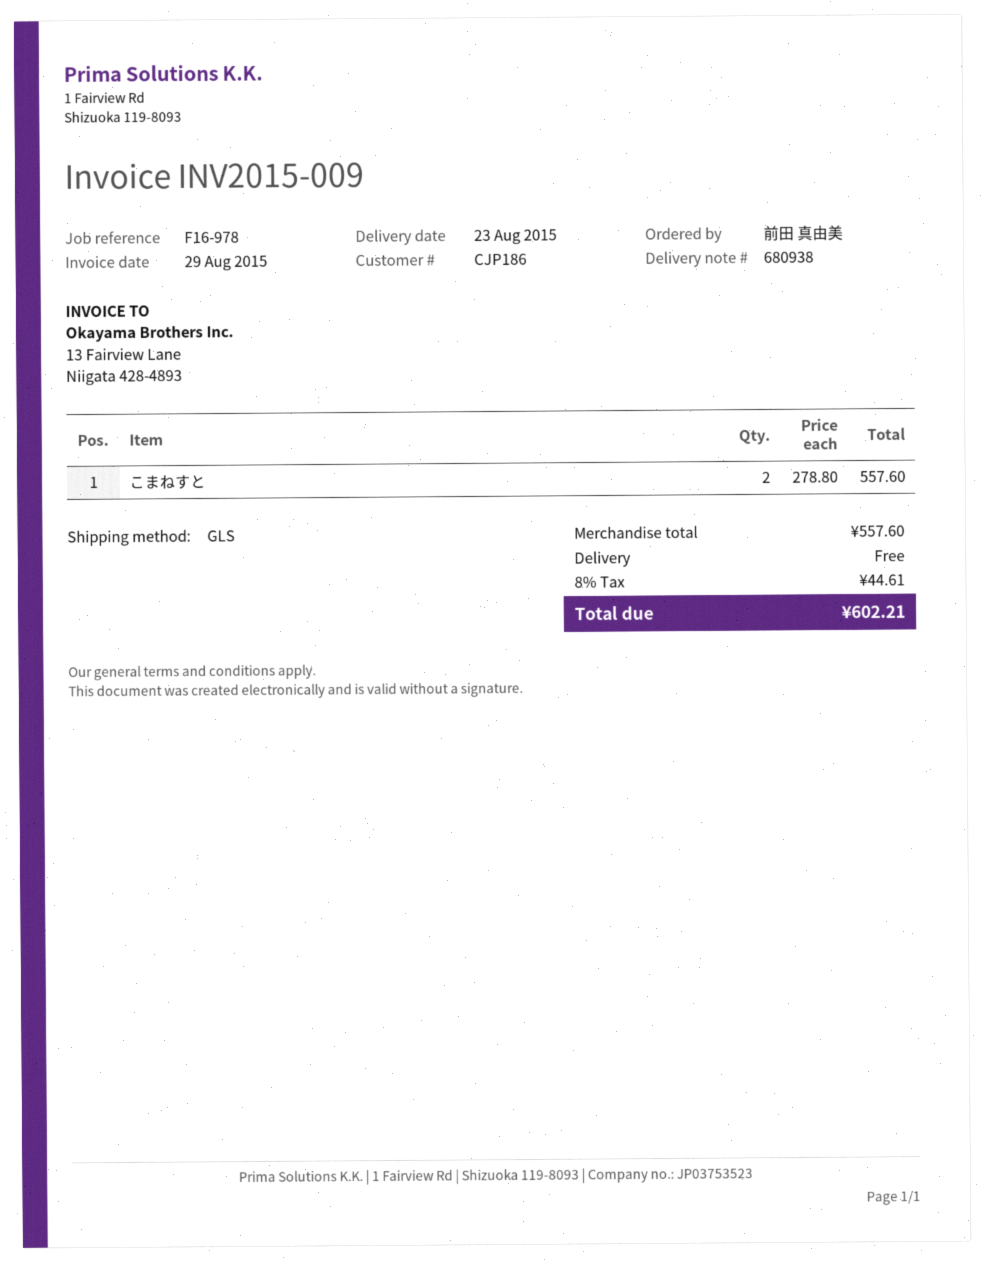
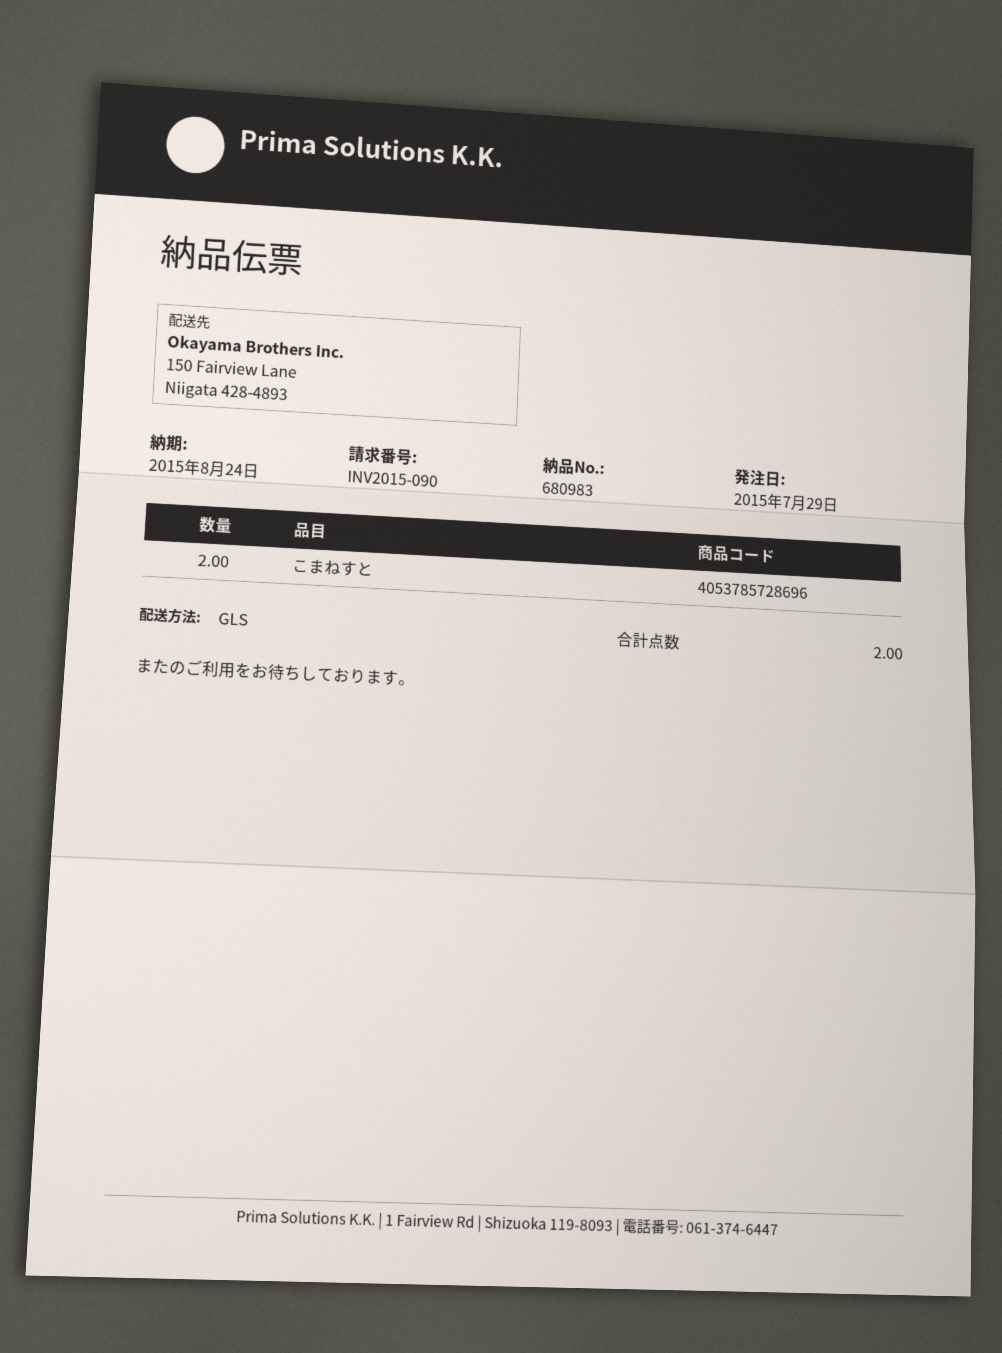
delivery note number: 680938 -> 680983
delivery date: 2015-08-23 -> 2015-08-24
invoice number: INV2015-009 -> INV2015-090

